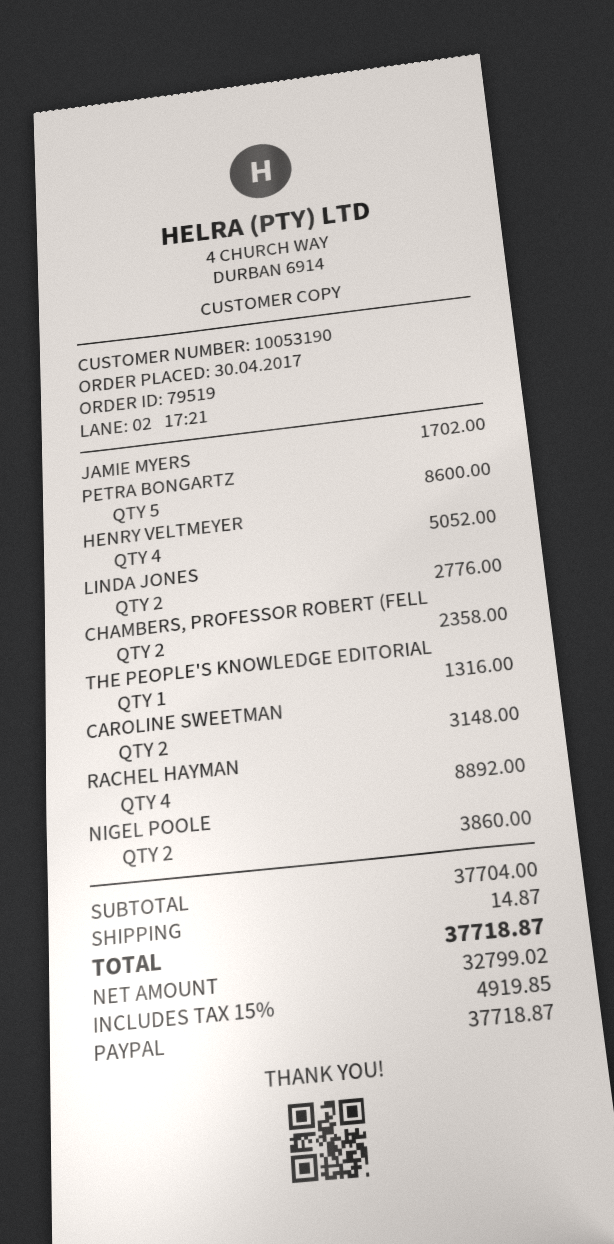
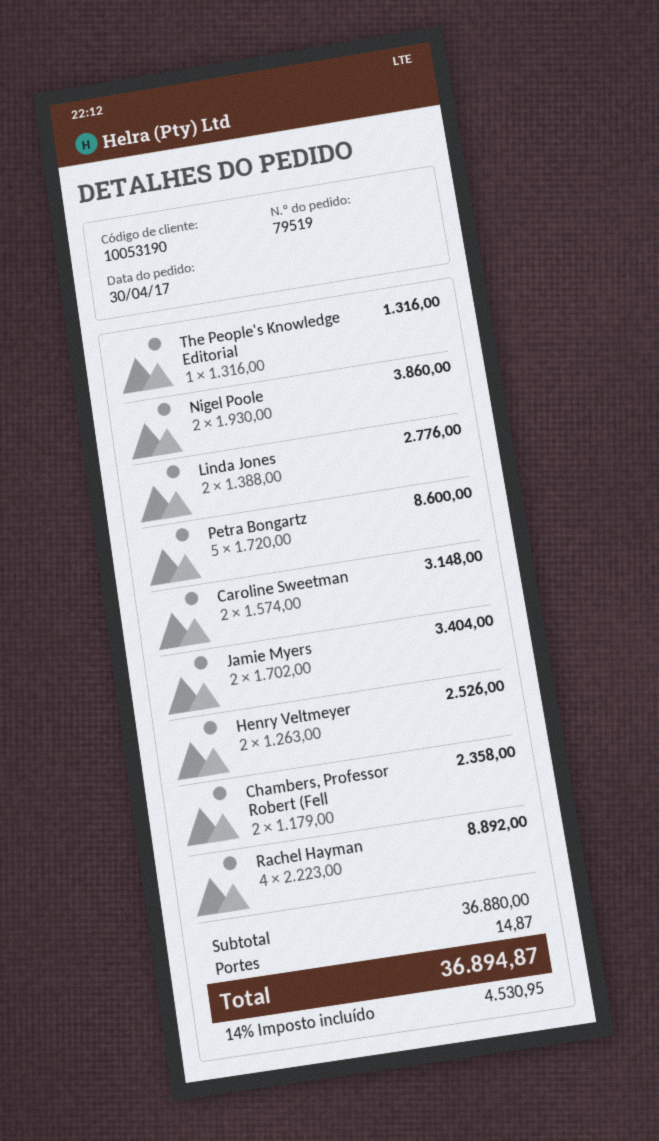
JAMIE MYERS: 1 for 1702.00 -> 2 for 3404.00
HENRY VELTMEYER: 4 for 5052.00 -> 2 for 2526.00
subtotal: 37704.00 -> 36880.00
tax: 15% = 4919.85 -> 14% = 4530.95
total: 37718.87 -> 36894.87

